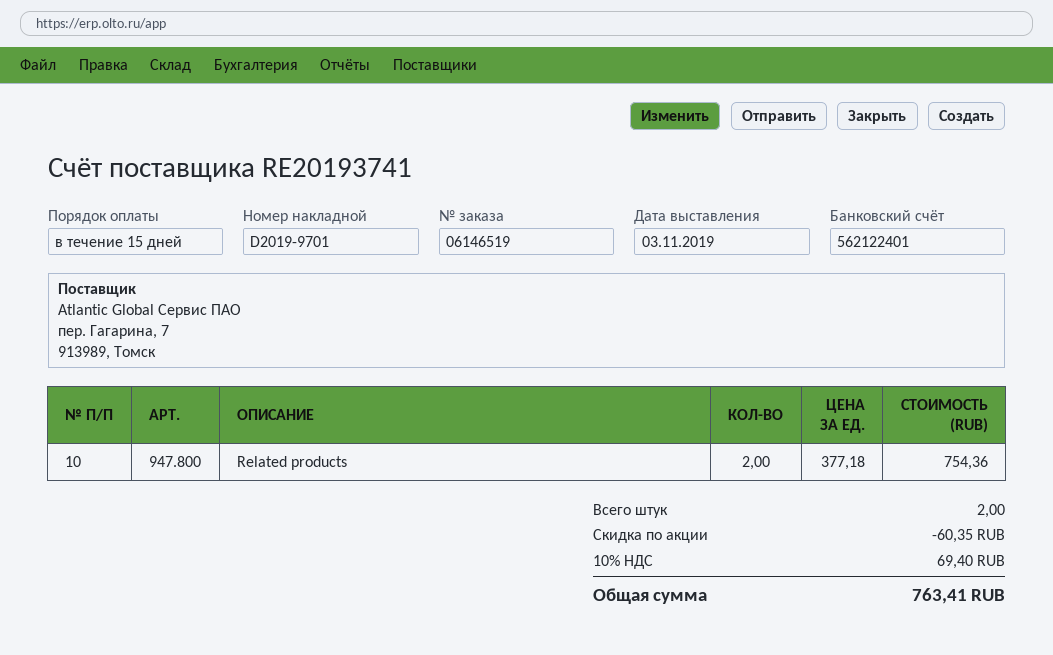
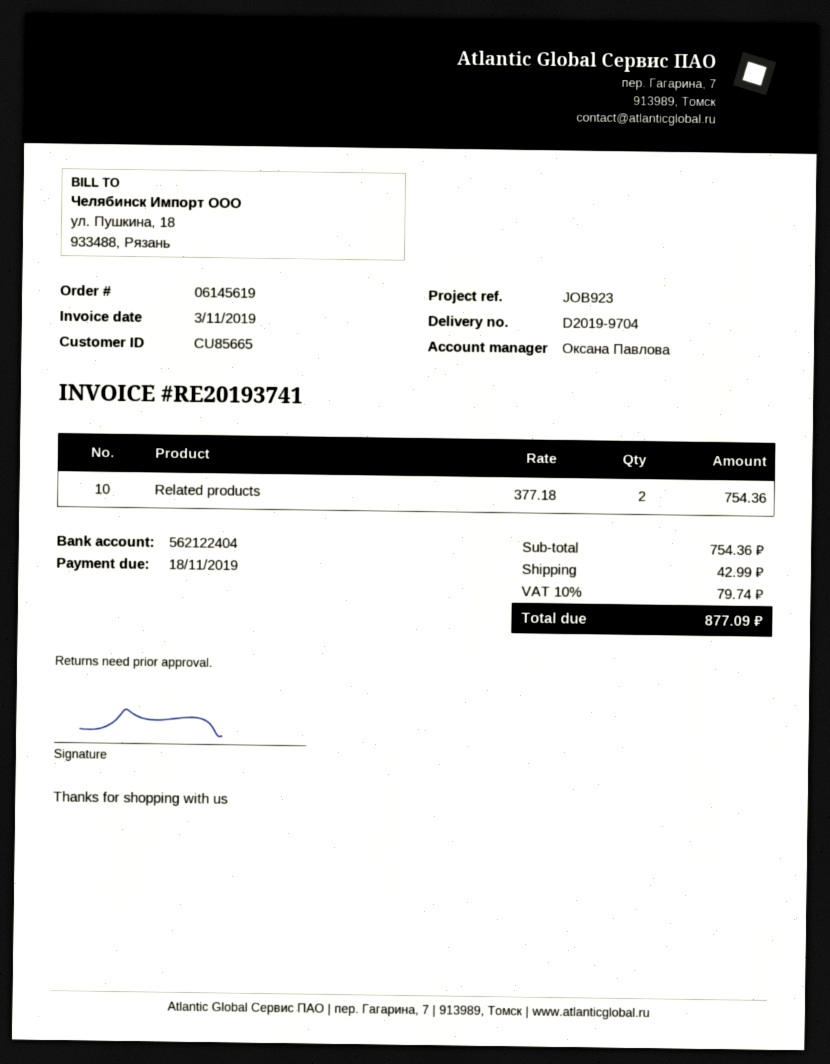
order number: 06146519 -> 06145619
delivery note number: D2019-9701 -> D2019-9704
bank account: 562122401 -> 562122404
discount: 60.35 -> none
shipping: none -> 42.99
tax: 10% = 69.40 -> 10% = 79.74
total: 763.41 -> 877.09

